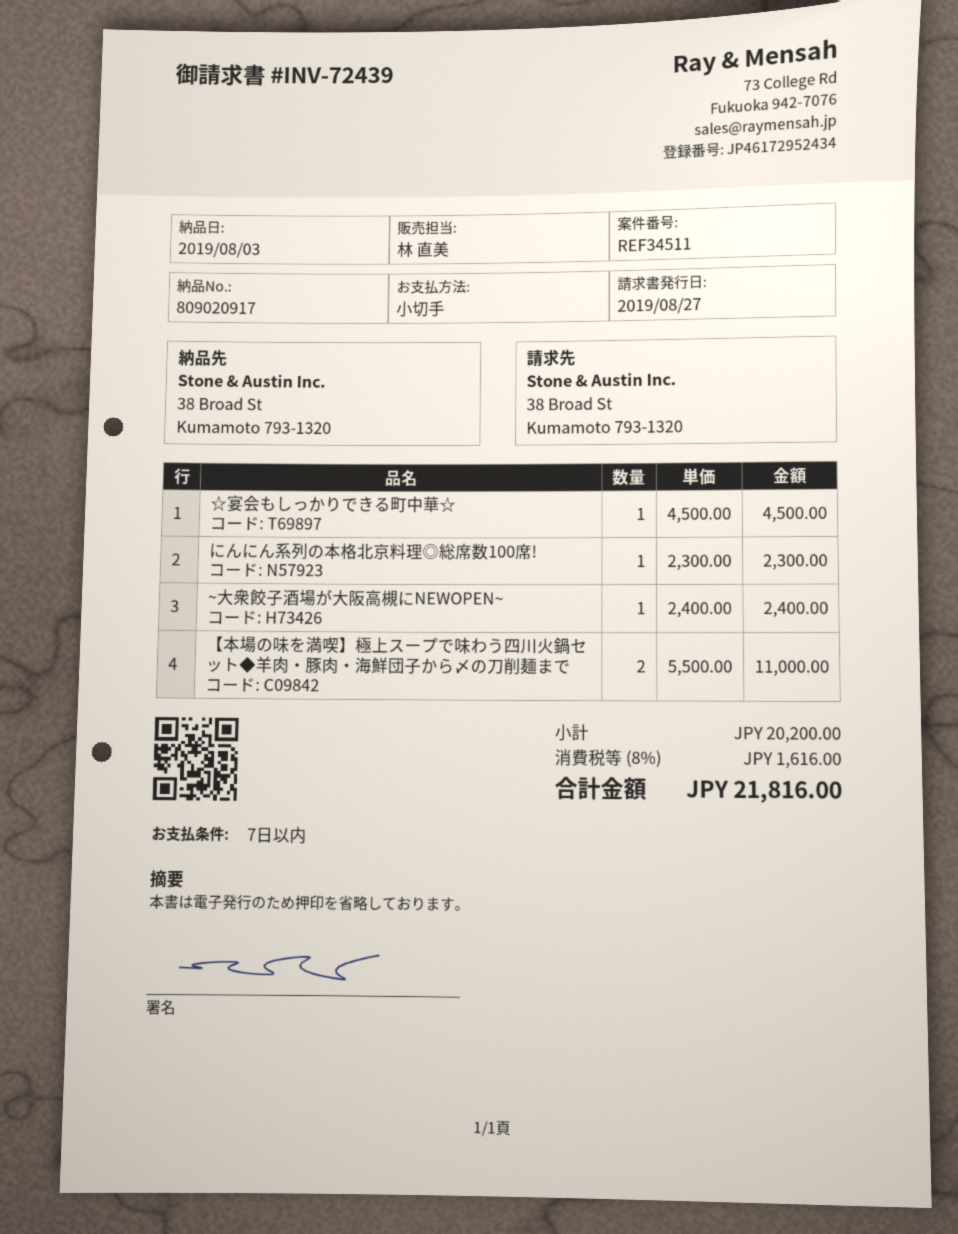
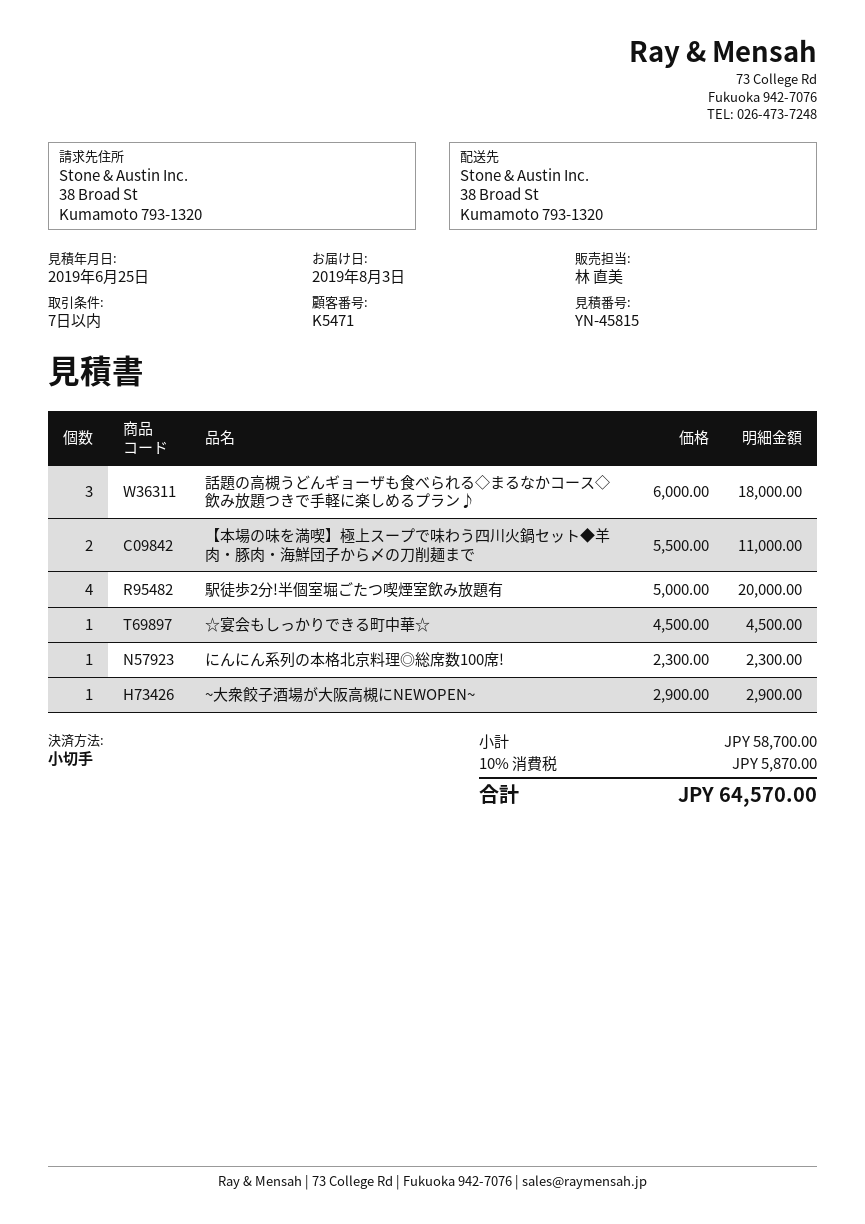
~大衆餃子酒場が大阪高槻にNEWOPEN~: 1 x 2400.00 = 2400.00 -> 1 x 2900.00 = 2900.00
話題の高槻うどんギョーザも食べられる◇まるなかコース◇飲み放題つきで手軽に楽しめるプラン♪: none -> 3 x 6000.00 = 18000.00
駅徒歩2分!半個室堀ごたつ喫煙室飲み放題有: none -> 4 x 5000.00 = 20000.00
subtotal: 20200.00 -> 58700.00
tax: 8% = 1616.00 -> 10% = 5870.00
total: 21816.00 -> 64570.00

